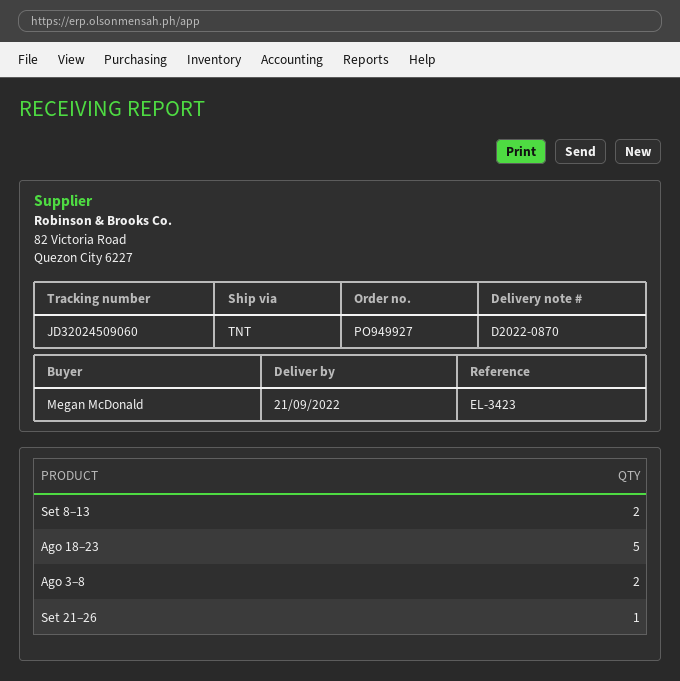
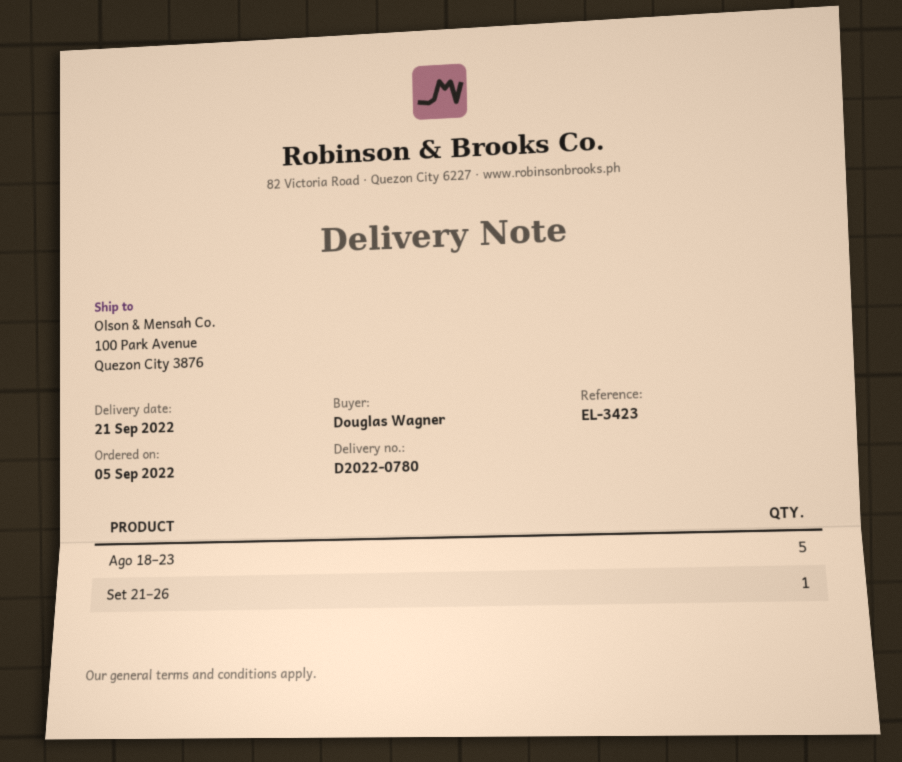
delivery note number: D2022-0870 -> D2022-0780
ordered by: Megan McDonald -> Douglas Wagner
Set 8–13: 2 -> none
Ago 3–8: 2 -> none

